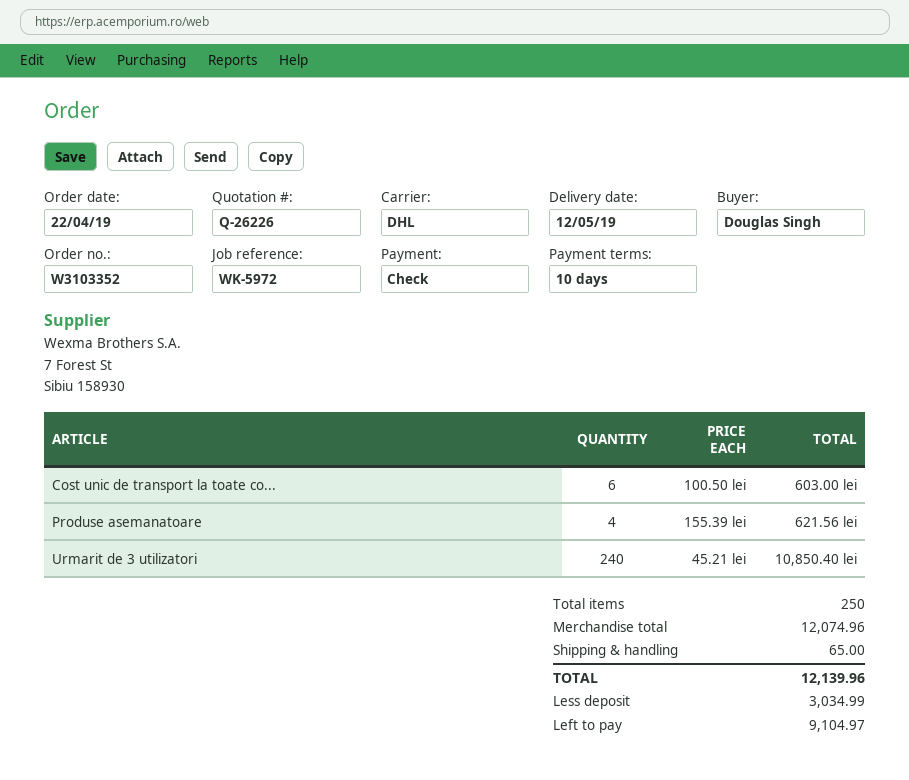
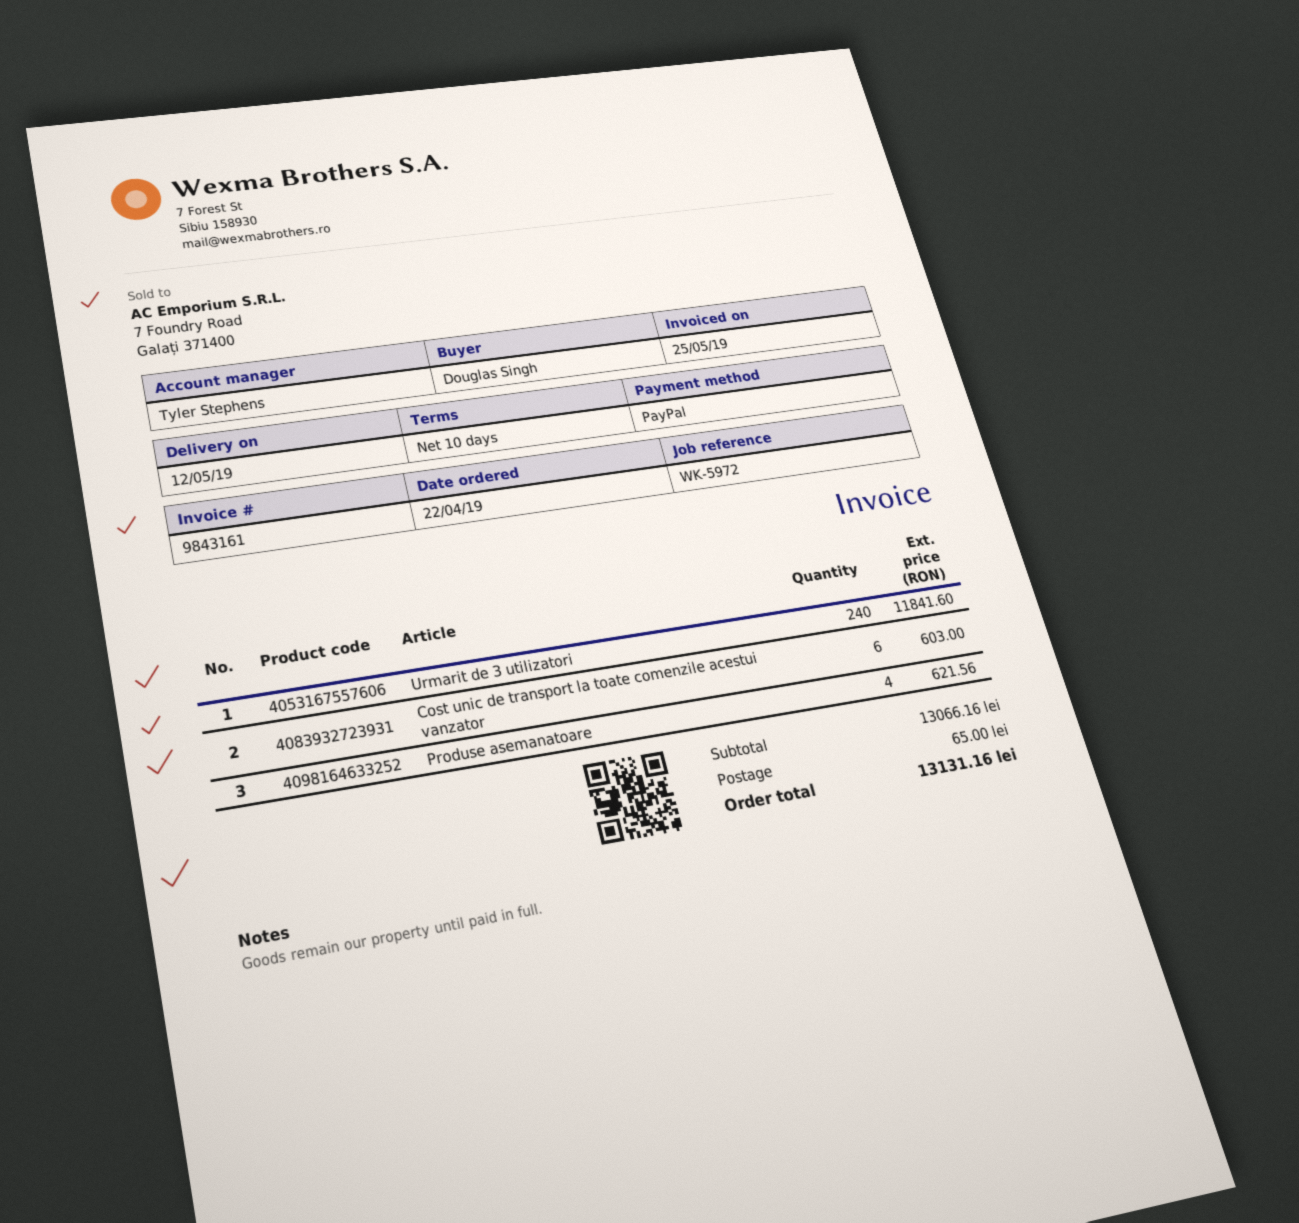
payment method: cheque -> PayPal
Urmarit de 3 utilizatori: 240 for 10850.40 -> 240 for 11841.60
subtotal: 12074.96 -> 13066.16
total: 12139.96 -> 13131.16

